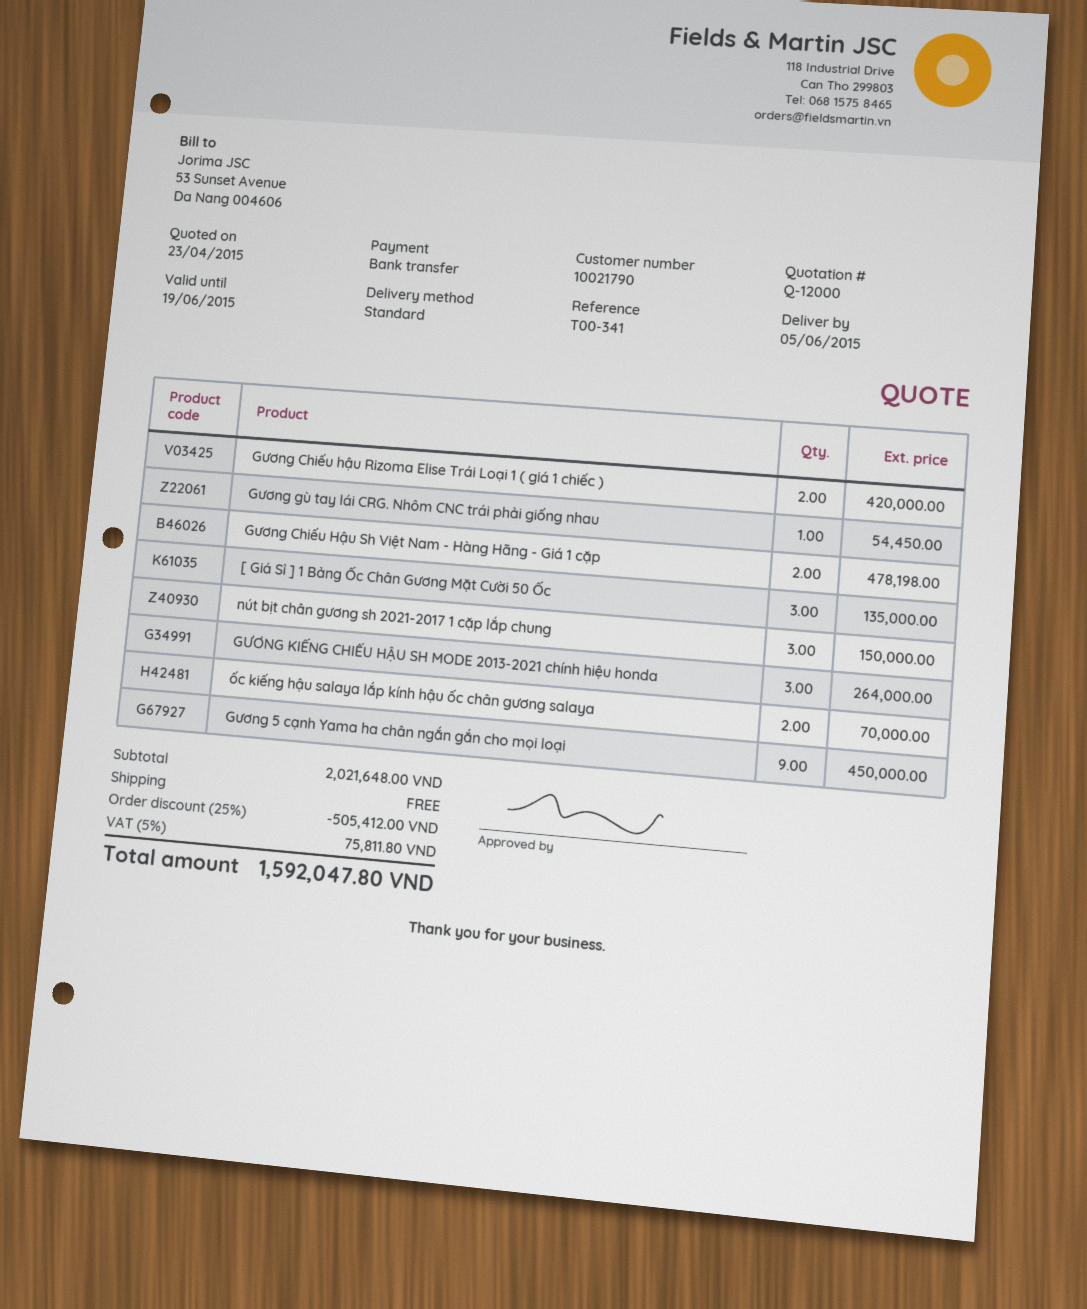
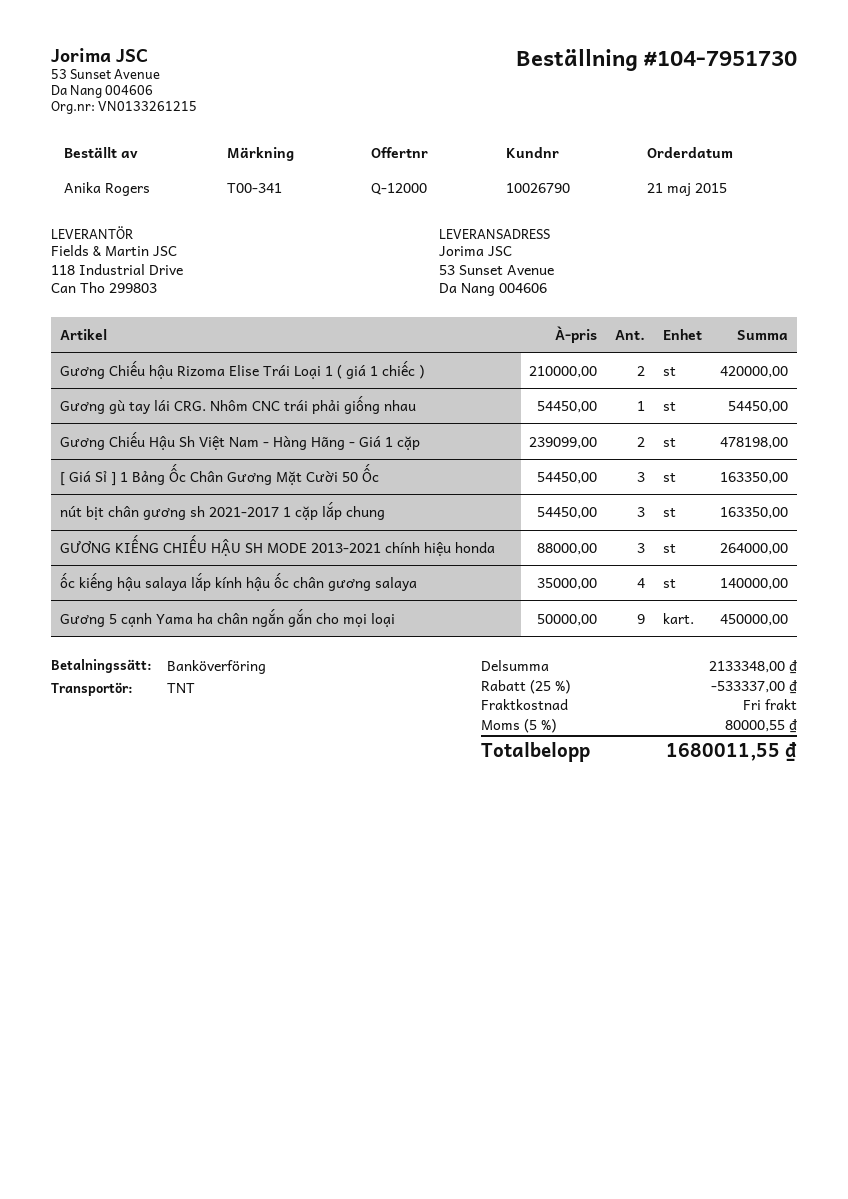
customer number: 10021790 -> 10026790
shipping method: standard -> TNT
[ Giá Sỉ ] 1 Bảng Ốc Chân Gương Mặt Cười 50 Ốc: 3 for 135000.00 -> 3 for 163350.00
nút bịt chân gương sh 2021-2017 1 cặp lắp chung: 3 for 150000.00 -> 3 for 163350.00
ốc kiếng hậu salaya lắp kính hậu ốc chân gương salaya: 2 for 70000.00 -> 4 for 140000.00
subtotal: 2021648.00 -> 2133348.00
discount: 25% = 505412.00 -> 25% = 533337.00
tax: 5% = 75811.80 -> 5% = 80000.55
total: 1592047.80 -> 1680011.55

